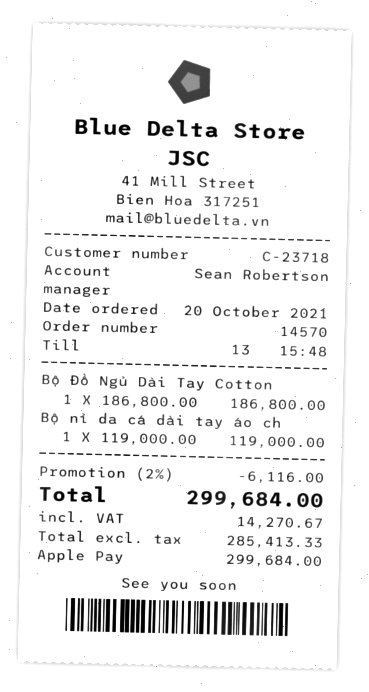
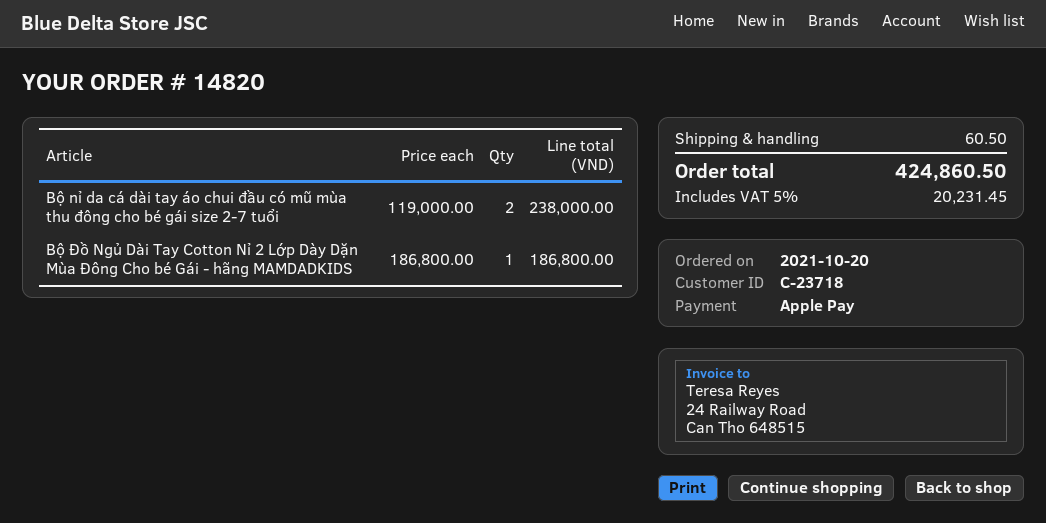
order number: 14570 -> 14820
Bộ nỉ da cá dài tay áo ch: 1 x 119000.00 = 119000.00 -> 2 x 119000.00 = 238000.00
discount: 2% = 6116.00 -> none
shipping: none -> 60.50
tax: 14270.67 -> 20231.45
total: 299684.00 -> 424860.50

